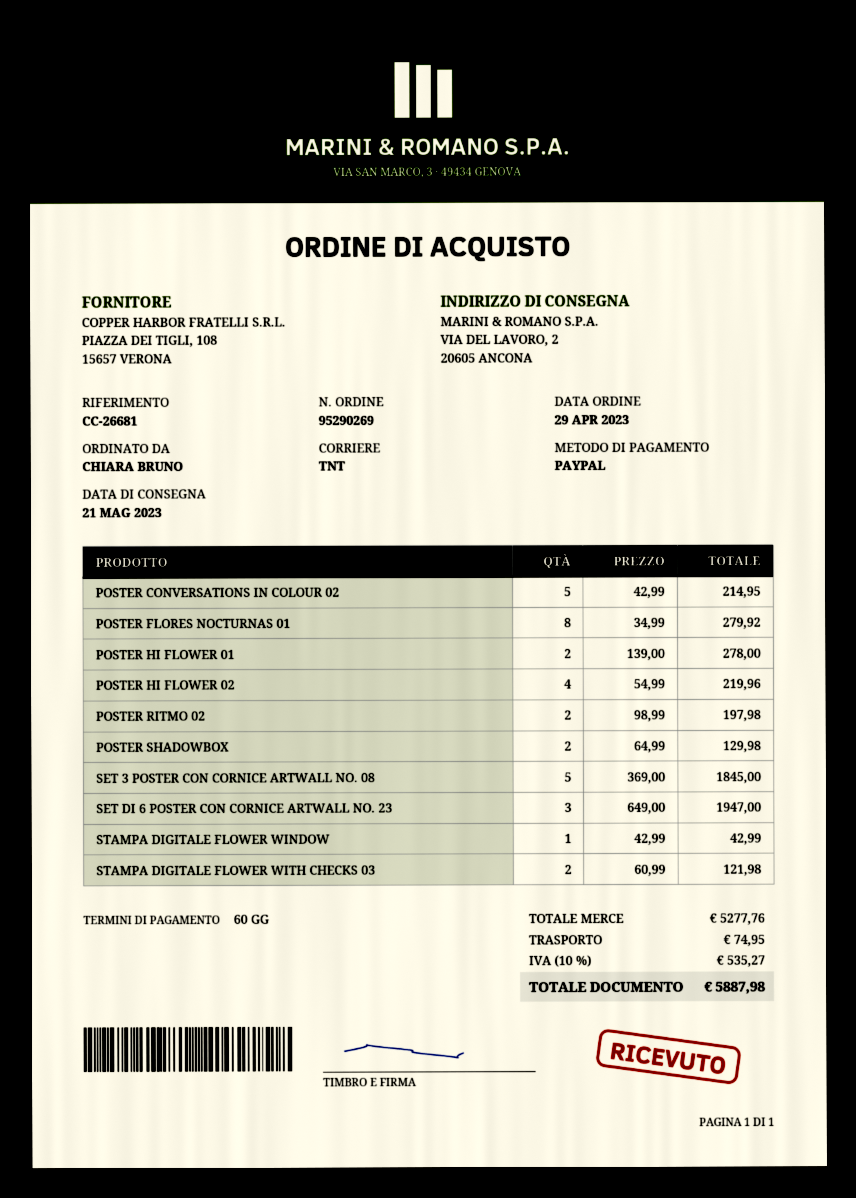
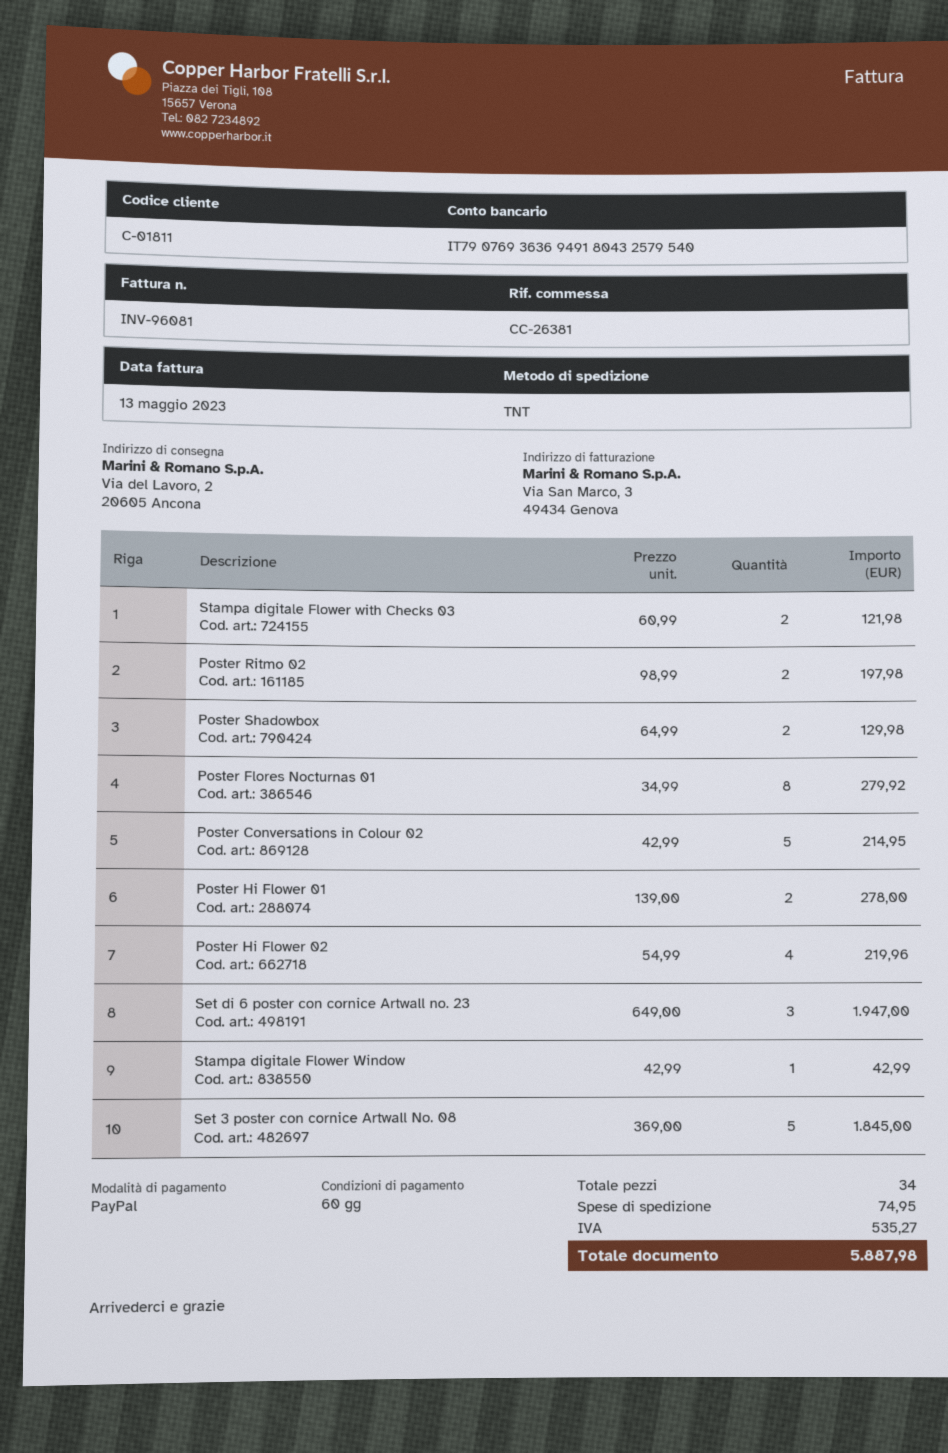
reference: CC-26681 -> CC-26381

